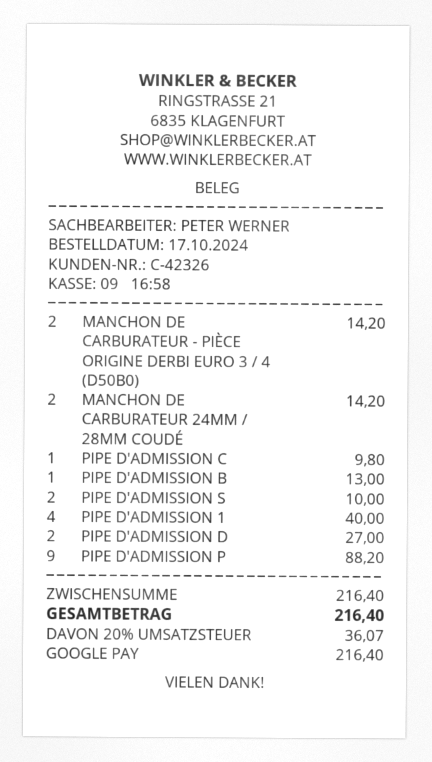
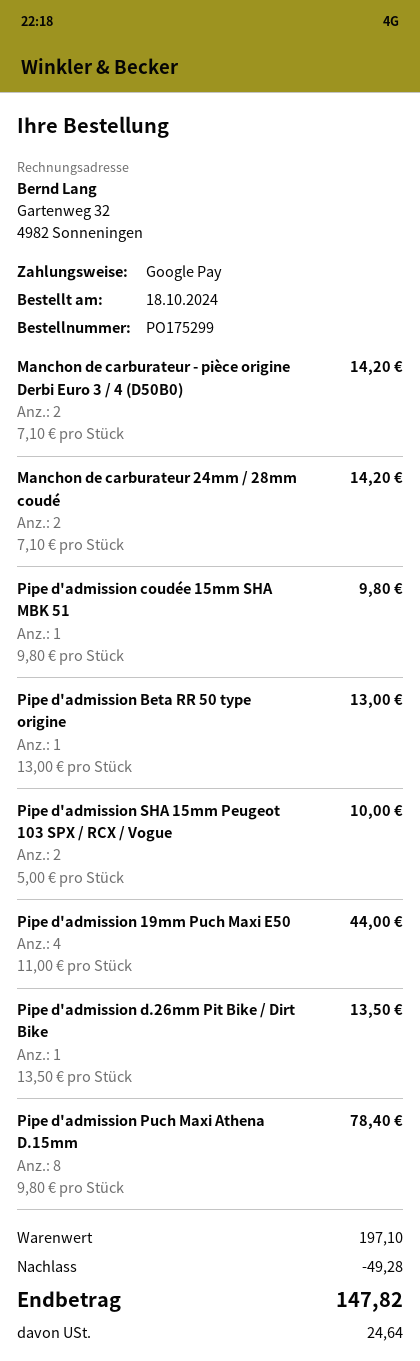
order date: 2024-10-17 -> 2024-10-18
PIPE D'ADMISSION 1: 4 for 40.00 -> 4 for 44.00
PIPE D'ADMISSION D: 2 for 27.00 -> 1 for 13.50
PIPE D'ADMISSION P: 9 for 88.20 -> 8 for 78.40
subtotal: 216.40 -> 197.10
discount: none -> 49.28
tax: 36.07 -> 24.64
total: 216.40 -> 147.82

